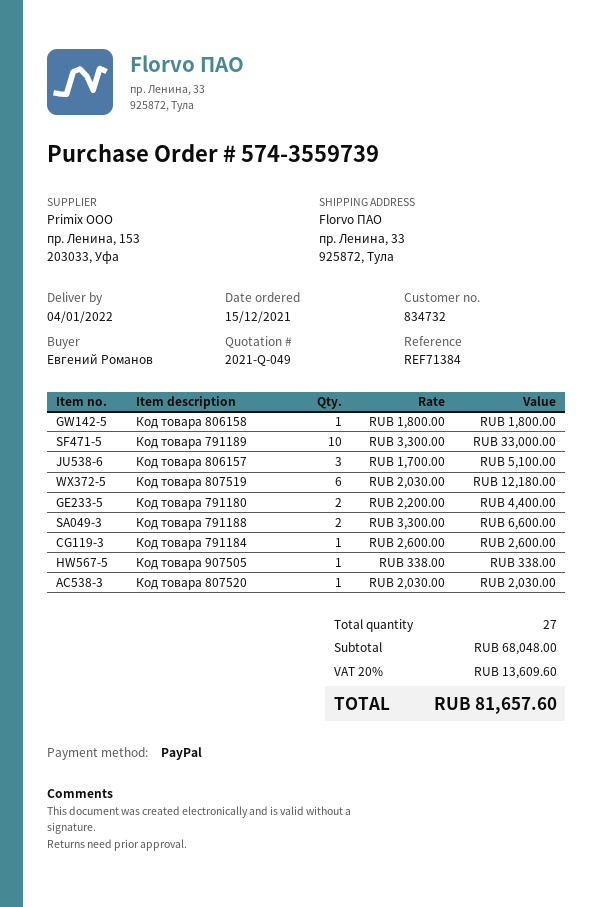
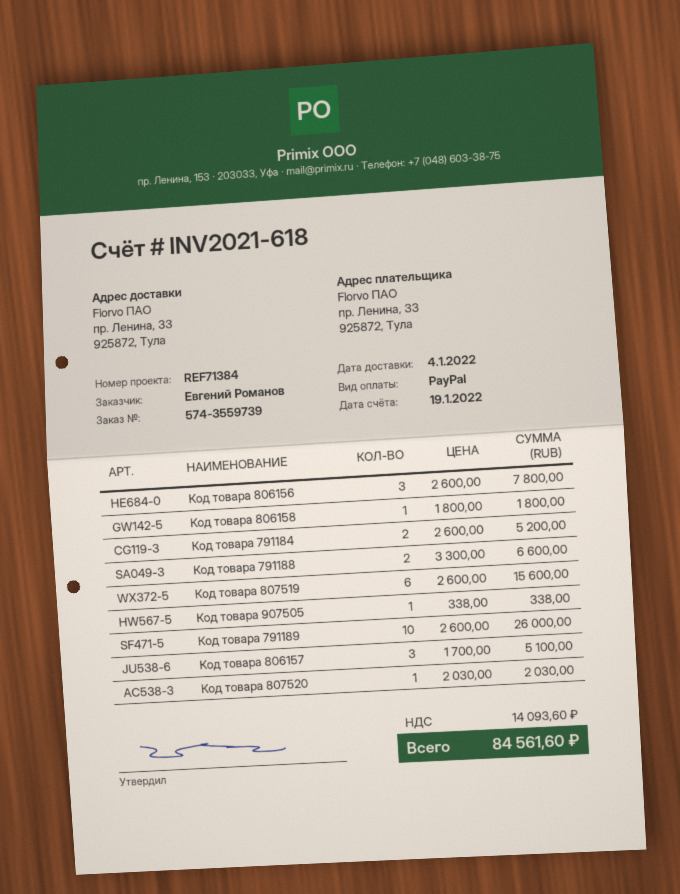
Код товара 791189: 10 x 3300.00 = 33000.00 -> 10 x 2600.00 = 26000.00
Код товара 807519: 6 x 2030.00 = 12180.00 -> 6 x 2600.00 = 15600.00
Код товара 791180: 2 x 2200.00 = 4400.00 -> none
Код товара 791184: 1 x 2600.00 = 2600.00 -> 2 x 2600.00 = 5200.00
Код товара 806156: none -> 3 x 2600.00 = 7800.00
tax: 13609.60 -> 14093.60
total: 81657.60 -> 84561.60

